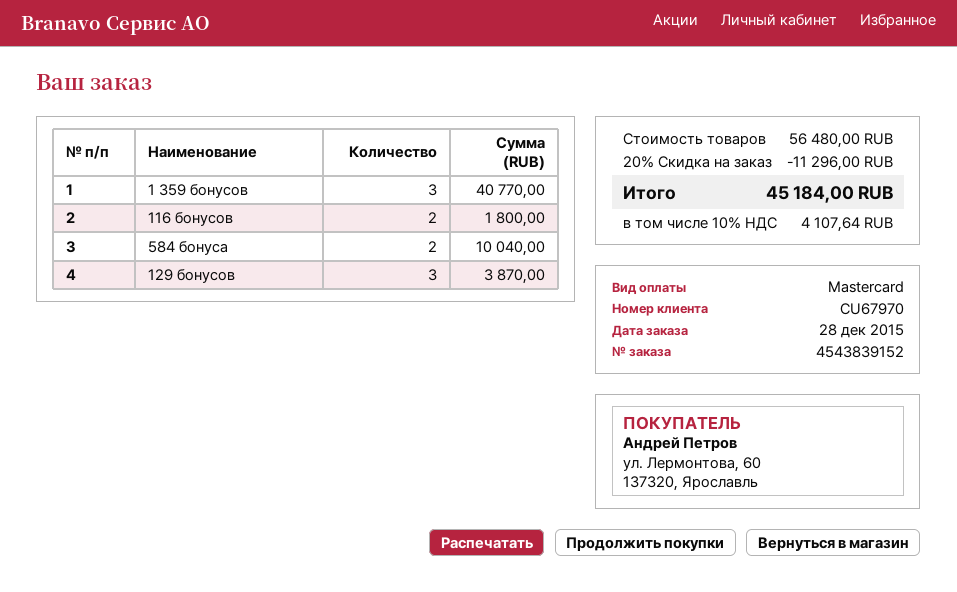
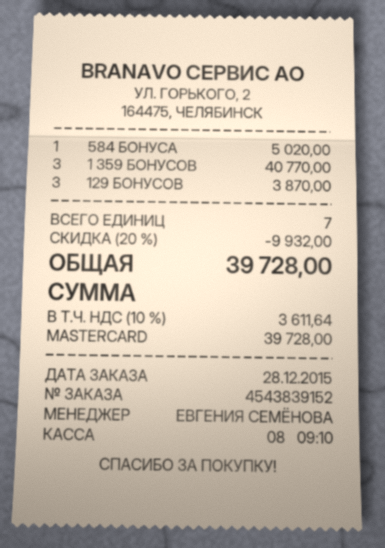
116 бонусов: 2 for 1800.00 -> none
584 бонуса: 2 for 10040.00 -> 1 for 5020.00
discount: 20% = 11296.00 -> 20% = 9932.00
tax: 10% = 4107.64 -> 10% = 3611.64
total: 45184.00 -> 39728.00

